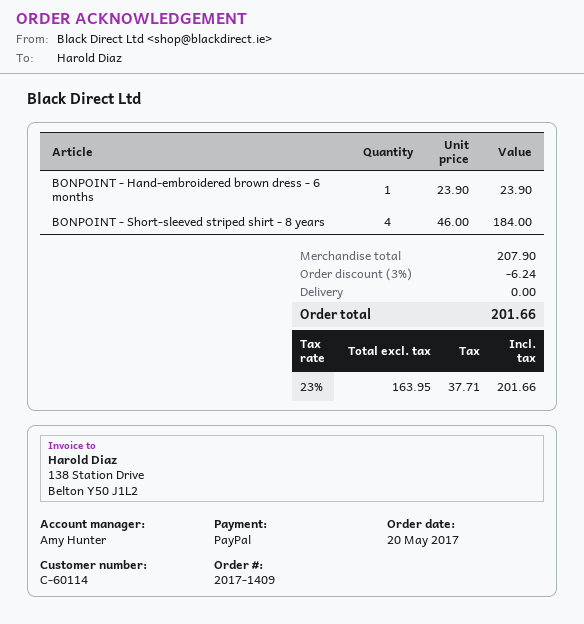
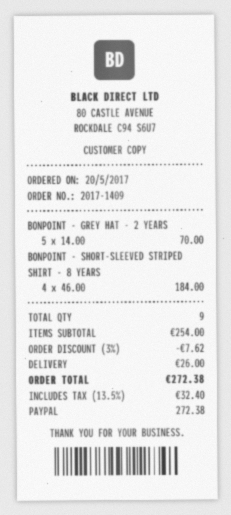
BONPOINT - Hand-embroidered brown dress - 6 months: 1 x 23.90 = 23.90 -> none
BONPOINT - GREY HAT - 2 YEARS: none -> 5 x 14.00 = 70.00
subtotal: 207.90 -> 254.00
discount: 3% = 6.24 -> 3% = 7.62
shipping: 0.00 -> 26.00
tax: 23% = 37.71 -> 13.5% = 32.40
total: 201.66 -> 272.38

